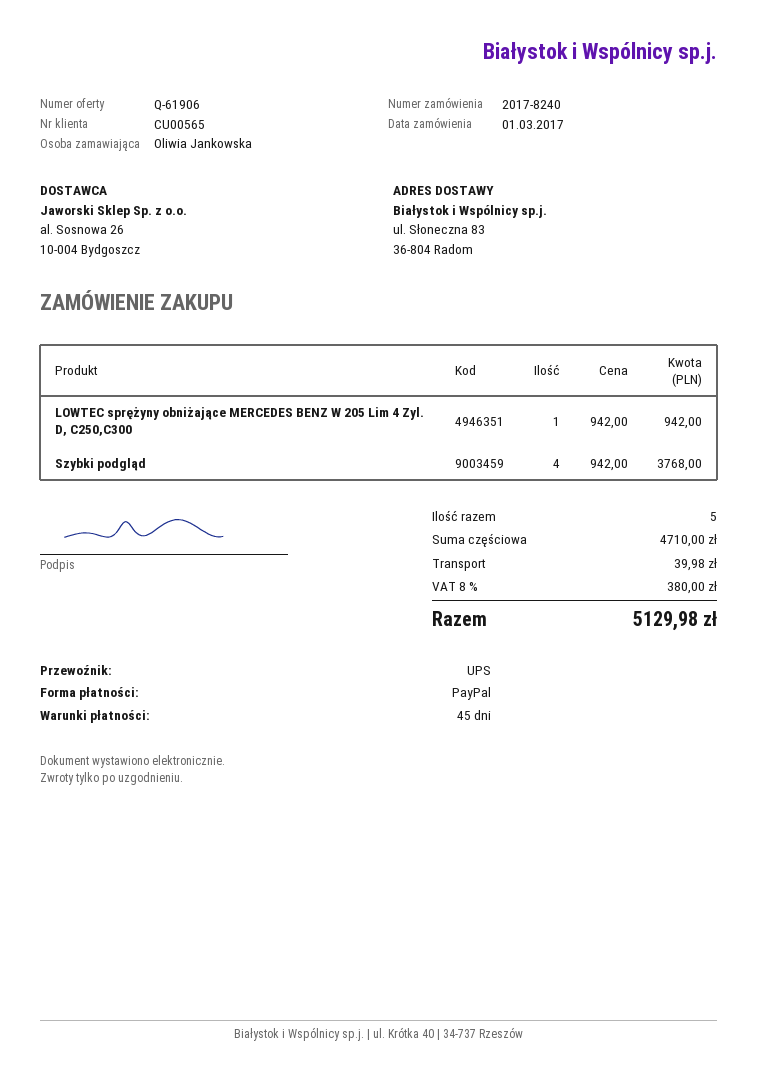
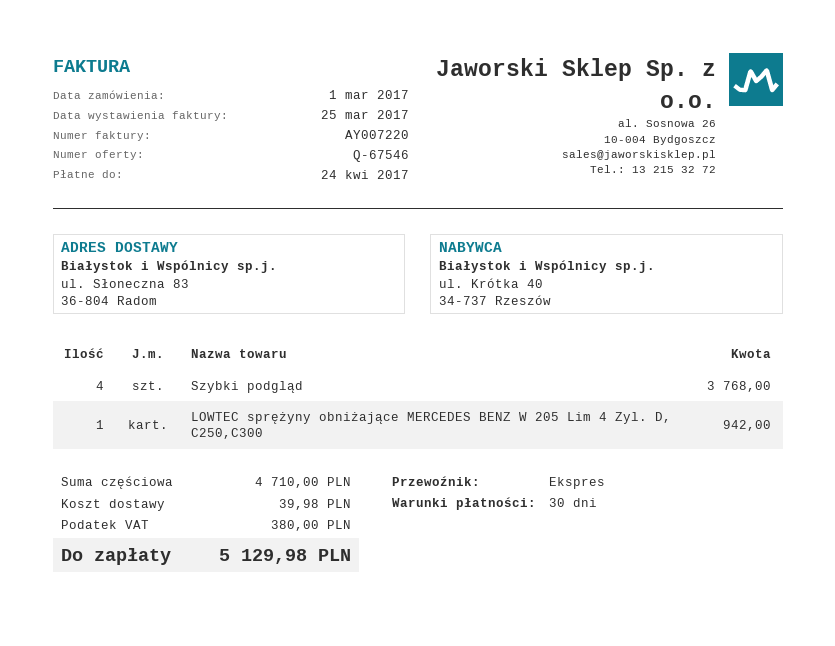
quote number: Q-61906 -> Q-67546
payment terms: 45 days -> 30 days
shipping method: UPS -> express

